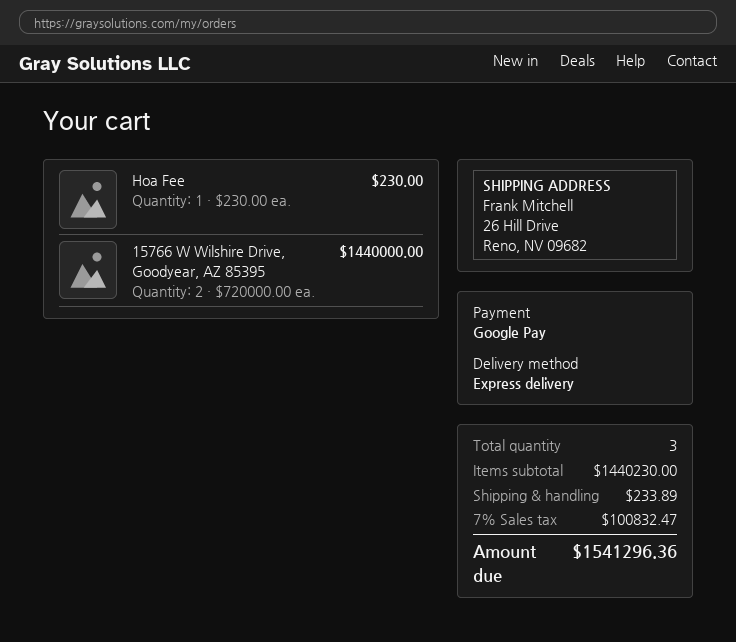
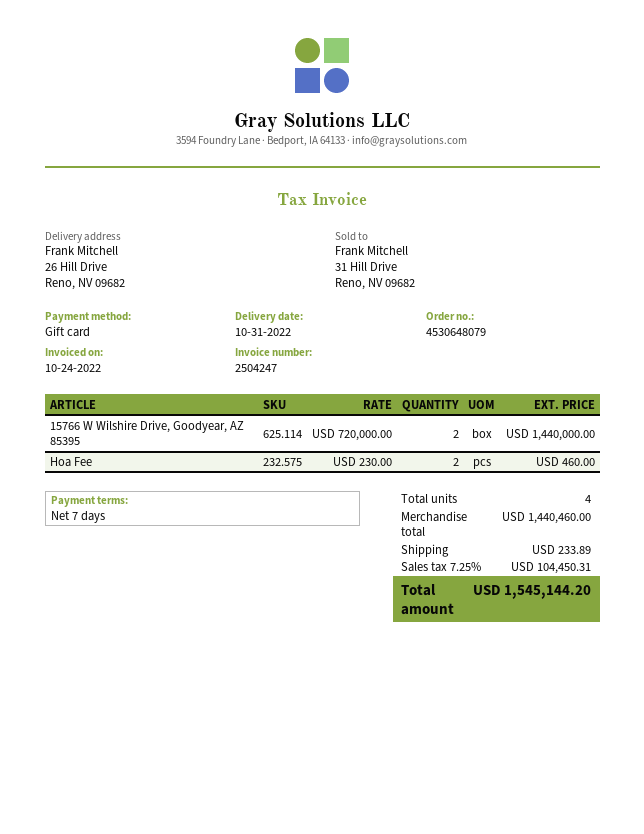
payment method: Google Pay -> gift card
Hoa Fee: 1 x 230.00 = 230.00 -> 2 x 230.00 = 460.00
total quantity: 3 -> 4
subtotal: 1440230.00 -> 1440460.00
tax: 7% = 100832.47 -> 7.25% = 104450.31
total: 1541296.36 -> 1545144.20

